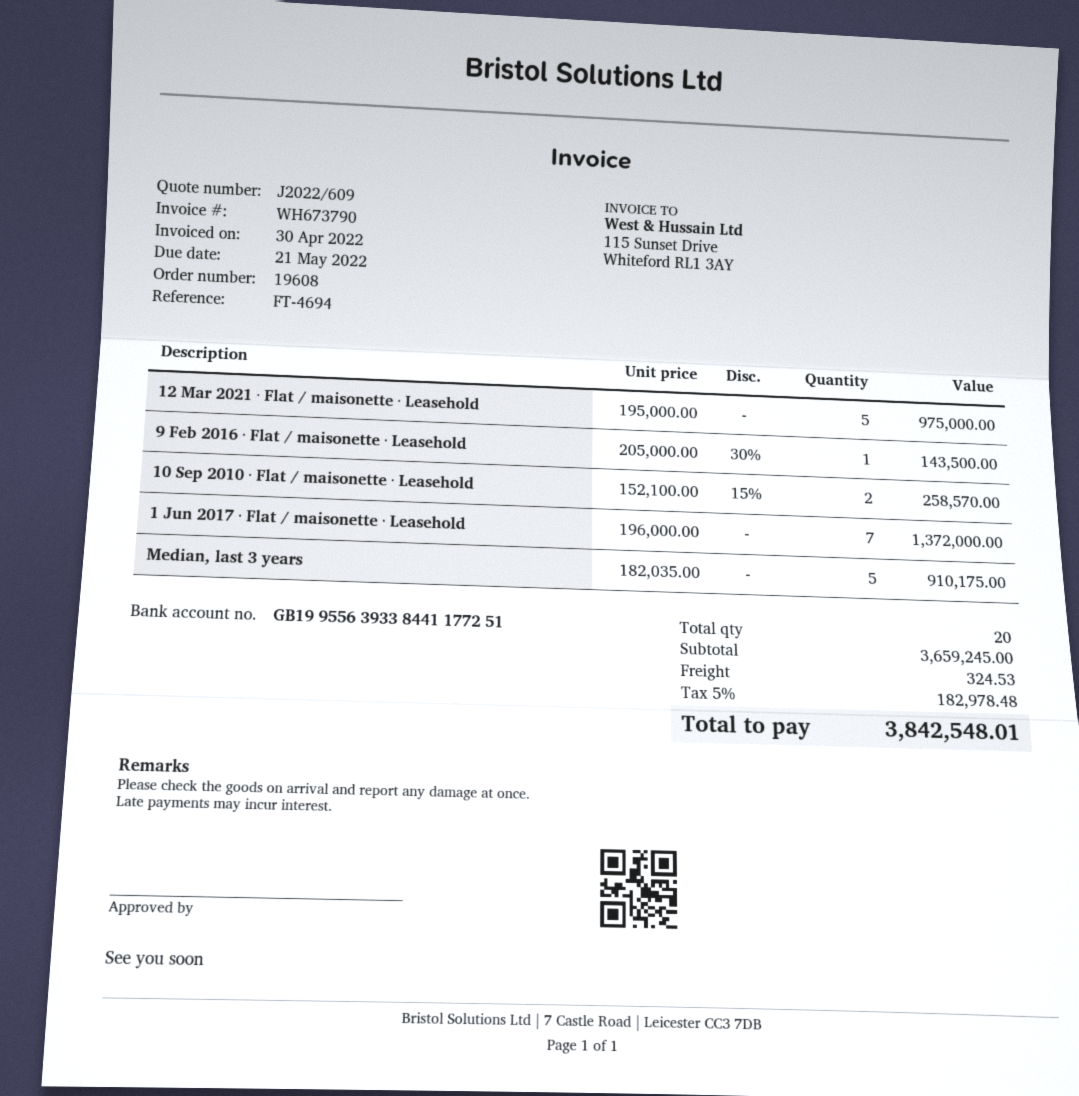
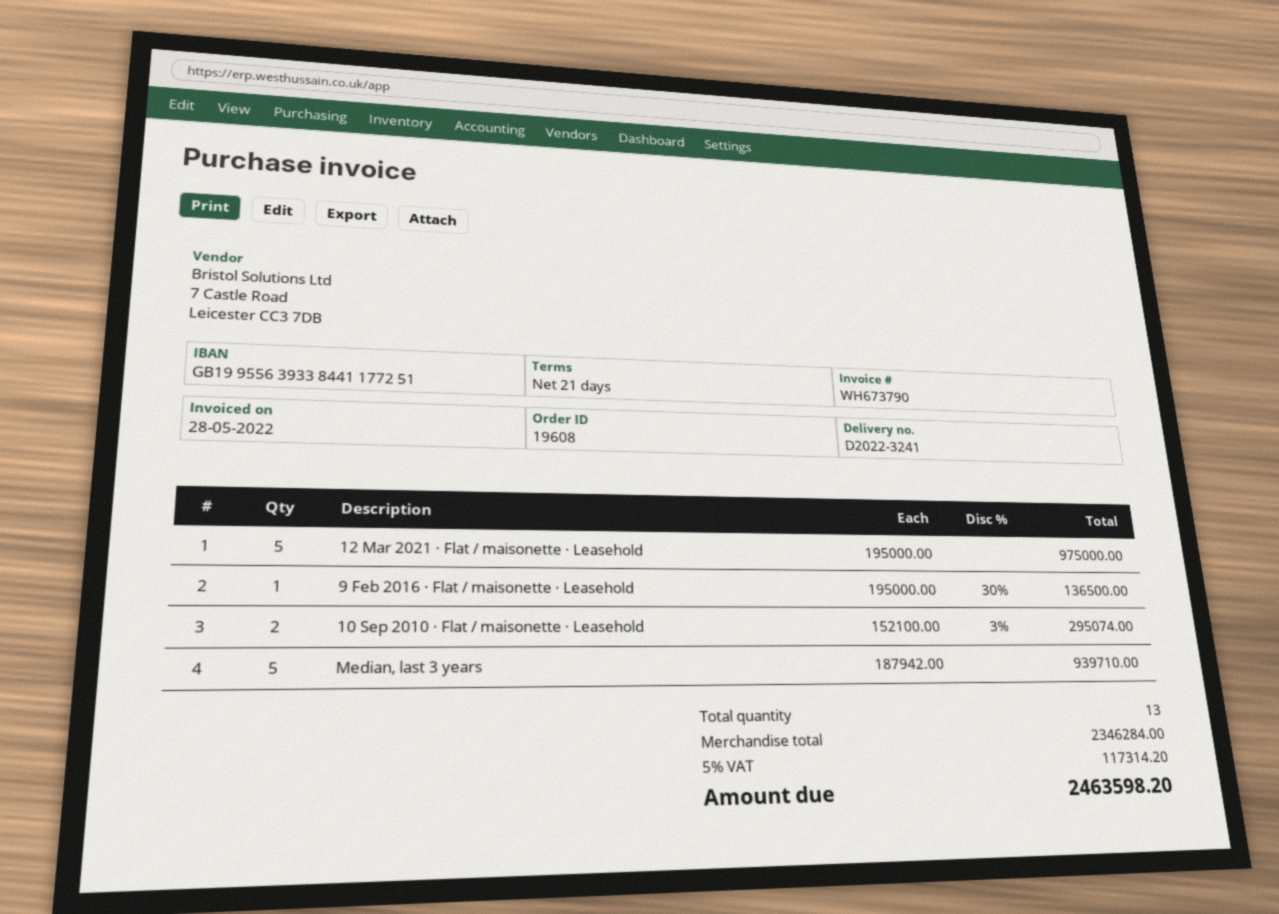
invoice date: 2022-04-30 -> 2022-05-28
9 Feb 2016 · Flat / maisonette · Leasehold: 1 x 205000.00 - 30% = 143500.00 -> 1 x 195000.00 - 30% = 136500.00
10 Sep 2010 · Flat / maisonette · Leasehold: 2 x 152100.00 - 15% = 258570.00 -> 2 x 152100.00 - 3% = 295074.00
1 Jun 2017 · Flat / maisonette · Leasehold: 7 x 196000.00 = 1372000.00 -> none
Median, last 3 years: 5 x 182035.00 = 910175.00 -> 5 x 187942.00 = 939710.00
total quantity: 20 -> 13
subtotal: 3659245.00 -> 2346284.00
shipping: 324.53 -> none
tax: 5% = 182978.48 -> 5% = 117314.20
total: 3842548.01 -> 2463598.20

